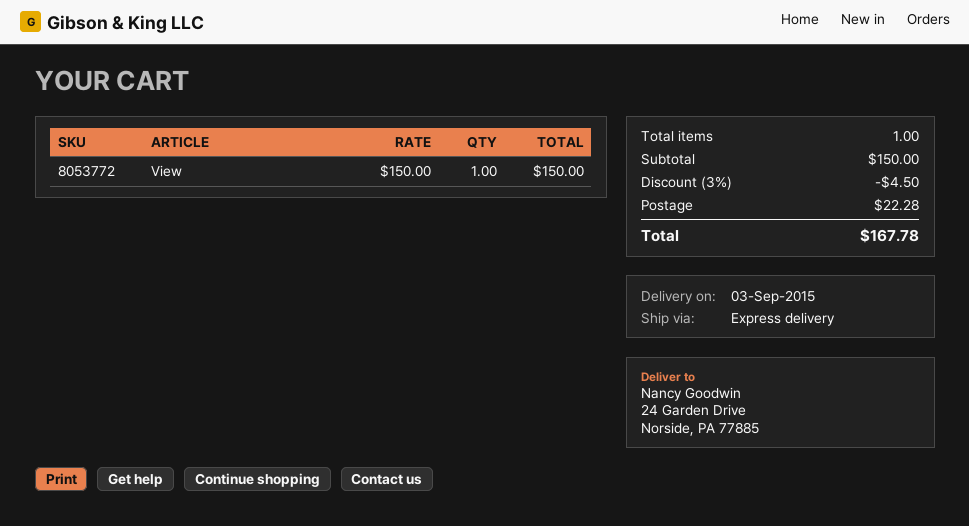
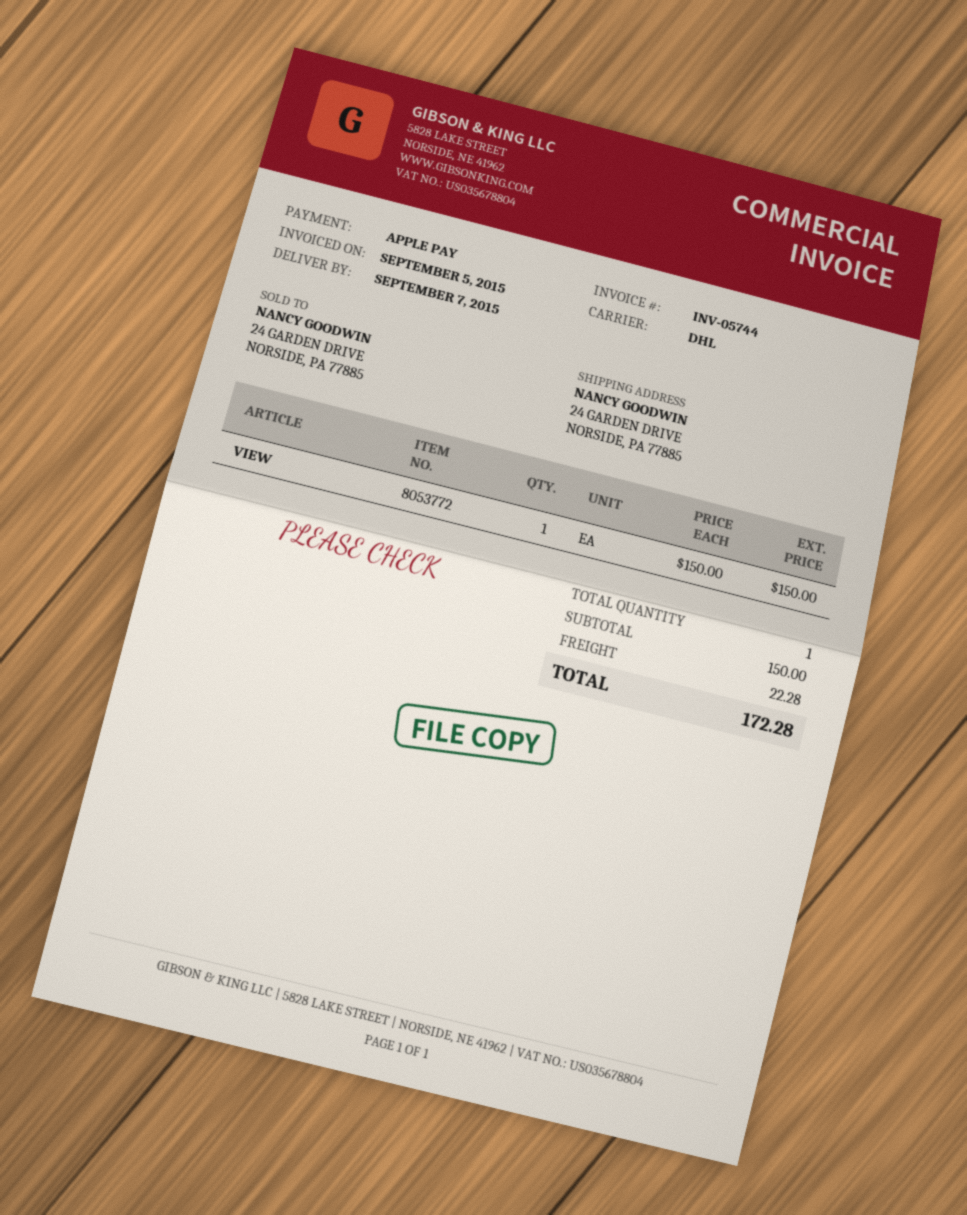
delivery date: 2015-09-03 -> 2015-09-07
shipping method: express -> DHL
discount: 3% = 4.50 -> none
total: 167.78 -> 172.28

